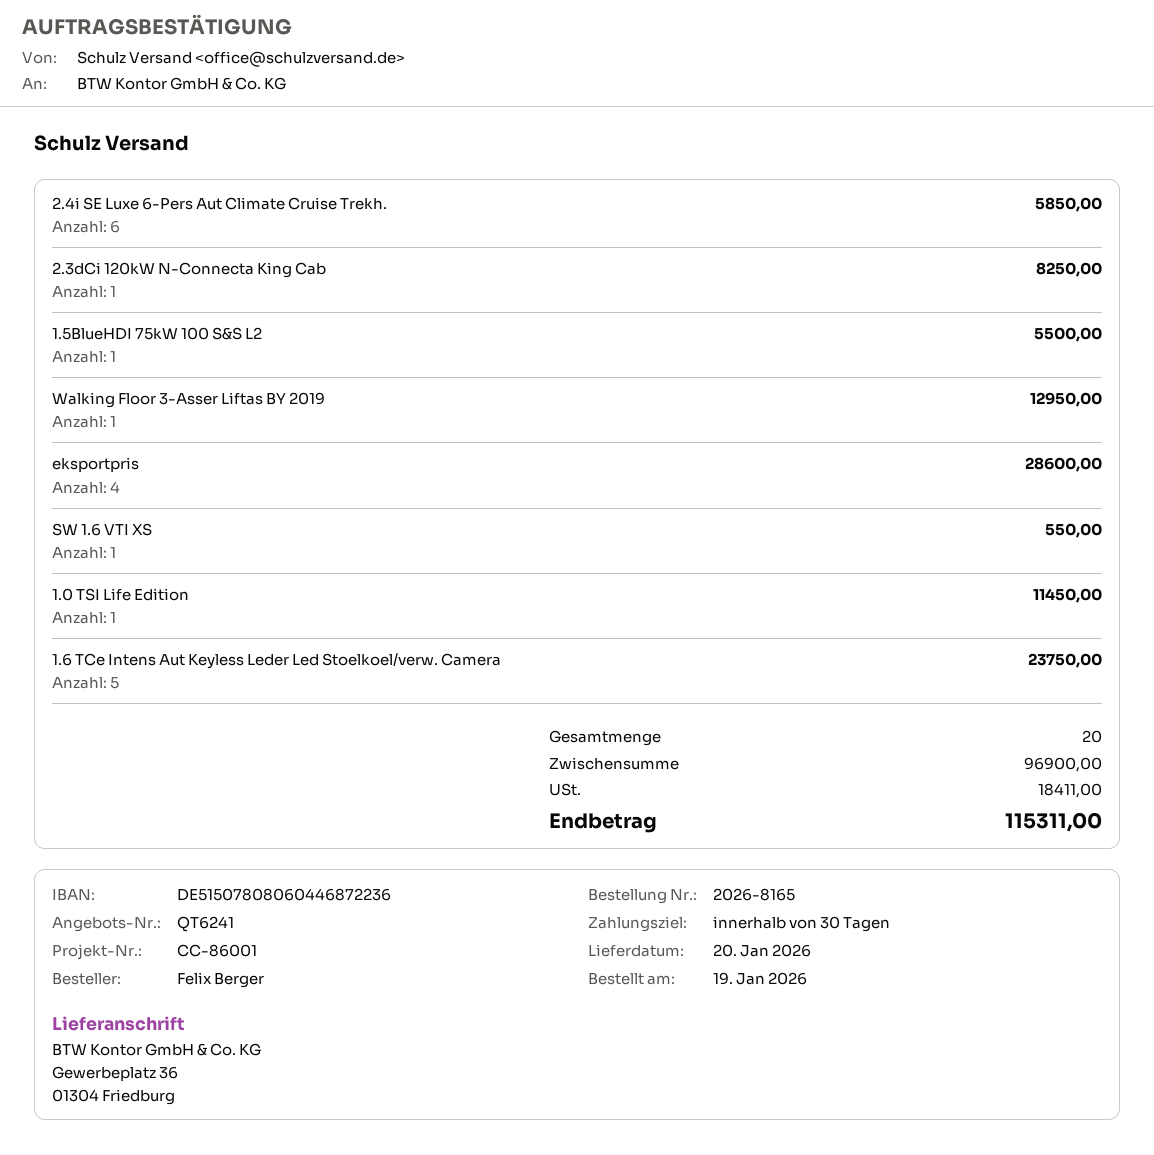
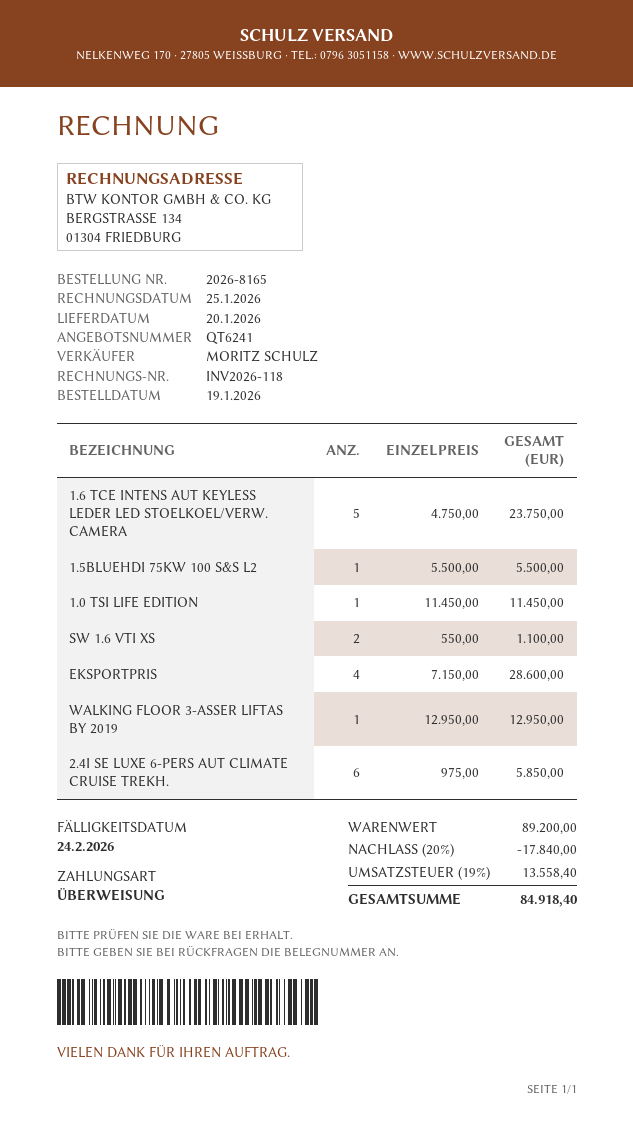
2.3dCi 120kW N-Connecta King Cab: 1 for 8250.00 -> none
SW 1.6 VTI XS: 1 for 550.00 -> 2 for 1100.00
subtotal: 96900.00 -> 89200.00
discount: none -> 20% = 17840.00
tax: 18411.00 -> 13558.40
total: 115311.00 -> 84918.40

